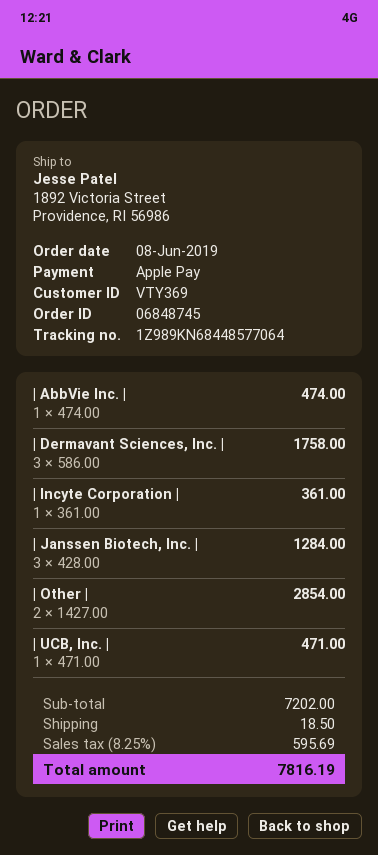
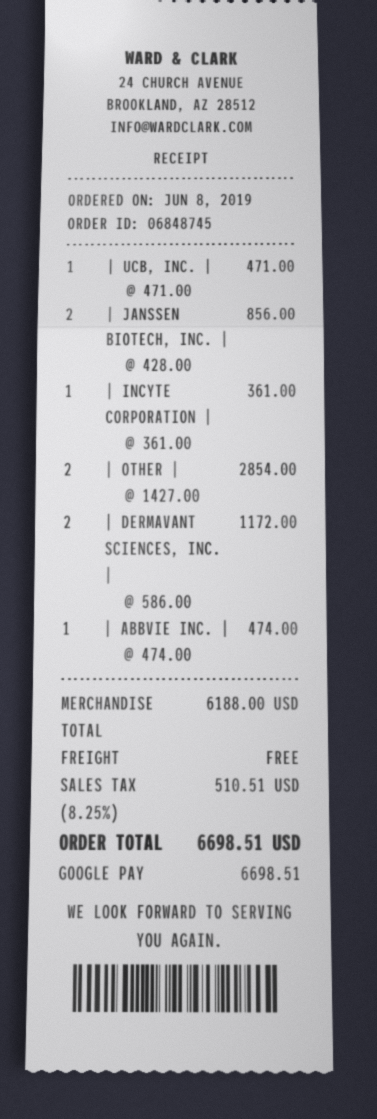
payment method: Apple Pay -> Google Pay
| Dermavant Sciences, Inc. |: 3 x 586.00 = 1758.00 -> 2 x 586.00 = 1172.00
| Janssen Biotech, Inc. |: 3 x 428.00 = 1284.00 -> 2 x 428.00 = 856.00
subtotal: 7202.00 -> 6188.00
shipping: 18.50 -> 0.00
tax: 8.25% = 595.69 -> 8.25% = 510.51
total: 7816.19 -> 6698.51

